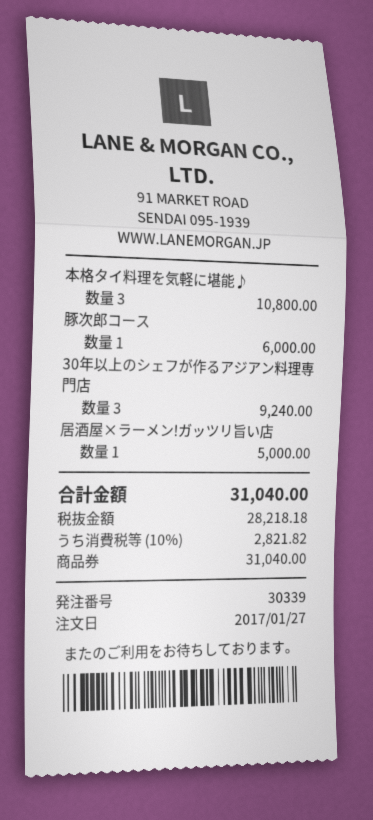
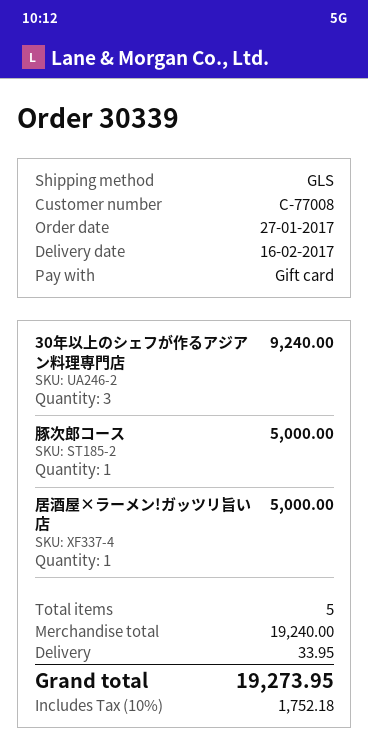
本格タイ料理を気軽に堪能♪: 3 for 10800.00 -> none
豚次郎コース: 1 for 6000.00 -> 1 for 5000.00
shipping: none -> 33.95
tax: 10% = 2821.82 -> 10% = 1752.18
total: 31040.00 -> 19273.95

